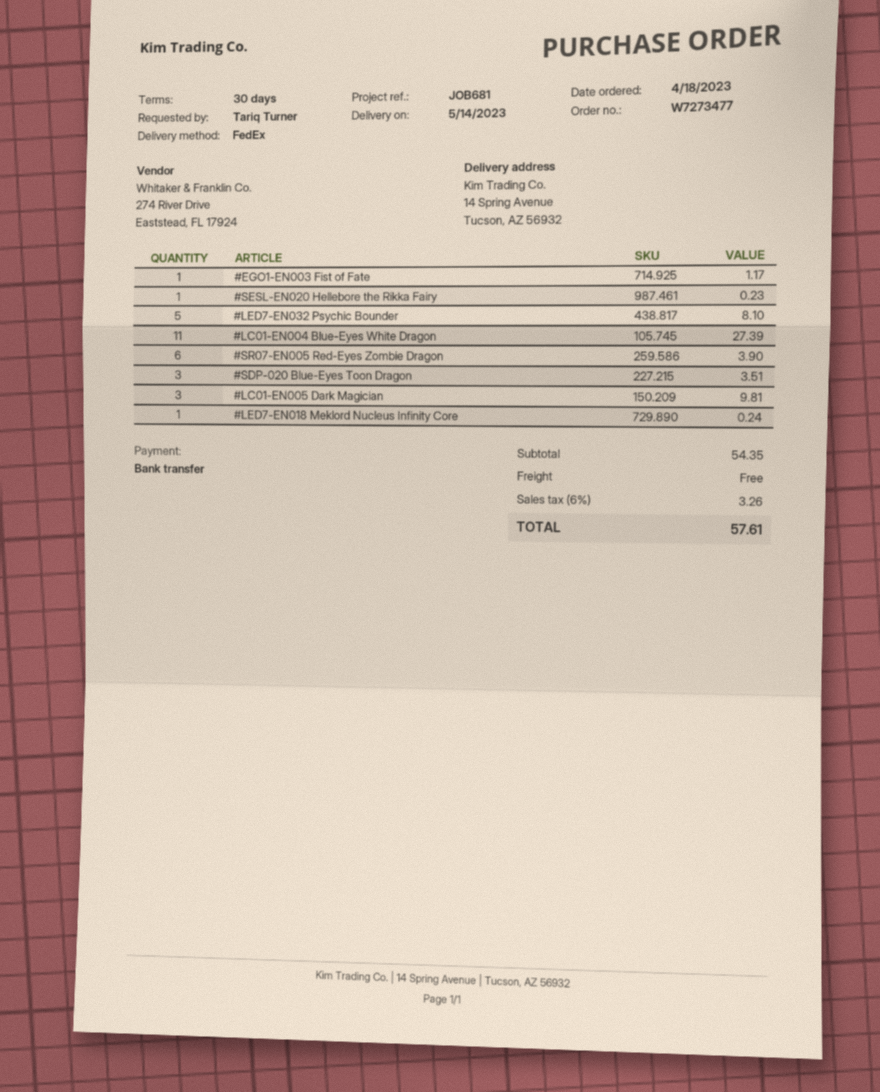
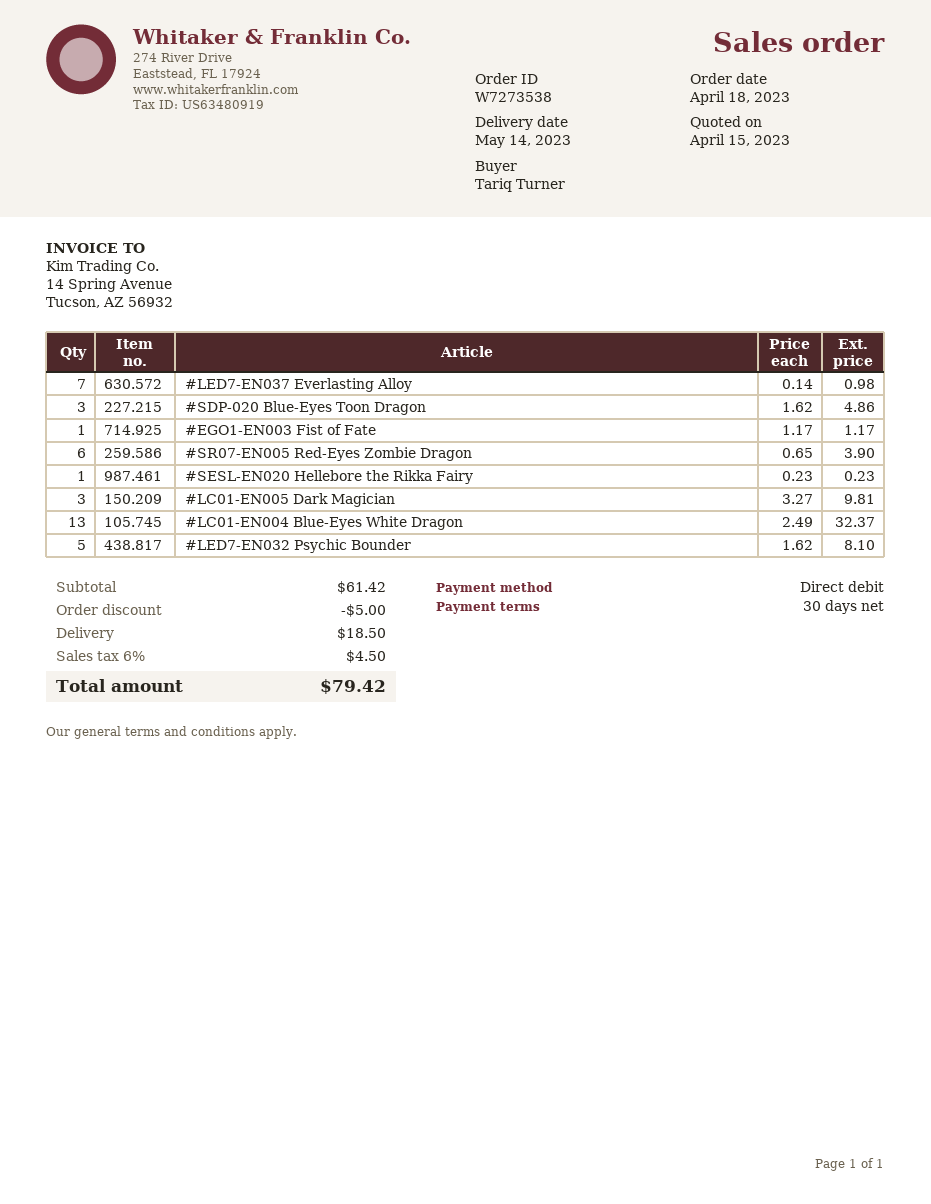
order number: W7273477 -> W7273538
payment method: bank transfer -> direct debit
#LC01-EN004 Blue-Eyes White Dragon: 11 for 27.39 -> 13 for 32.37
#SDP-020 Blue-Eyes Toon Dragon: 3 for 3.51 -> 3 for 4.86
#LED7-EN018 Meklord Nucleus Infinity Core: 1 for 0.24 -> none
#LED7-EN037 Everlasting Alloy: none -> 7 for 0.98
subtotal: 54.35 -> 61.42
discount: none -> 5.00
shipping: 0.00 -> 18.50
tax: 6% = 3.26 -> 6% = 4.50
total: 57.61 -> 79.42

